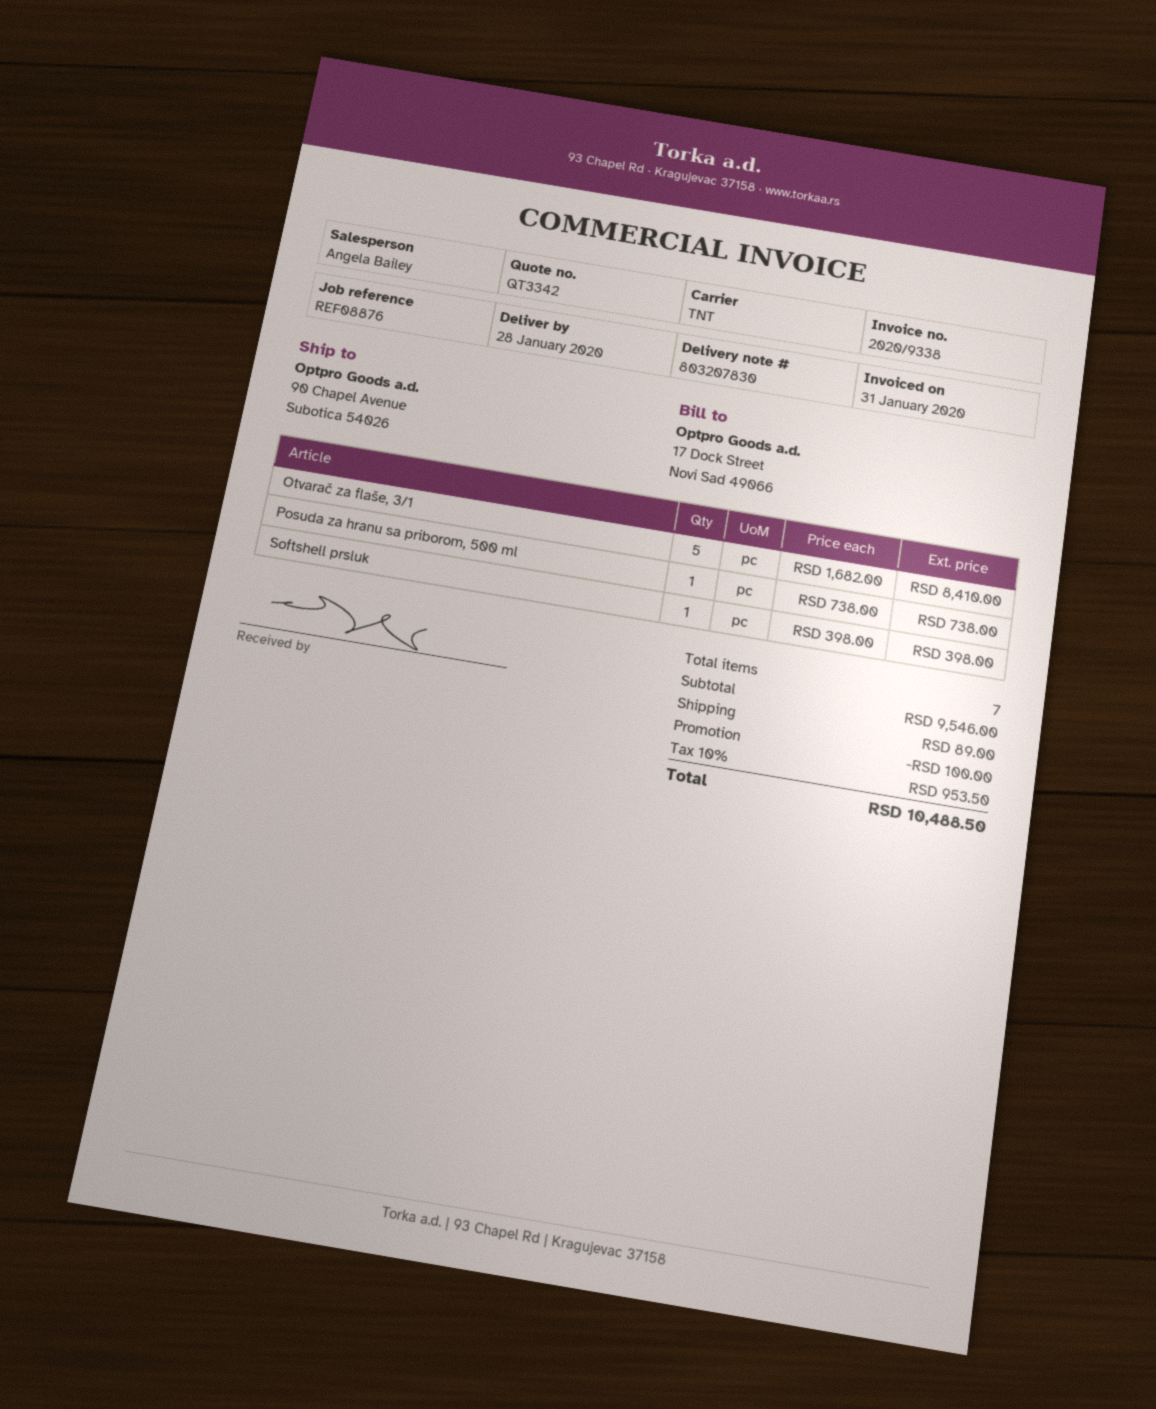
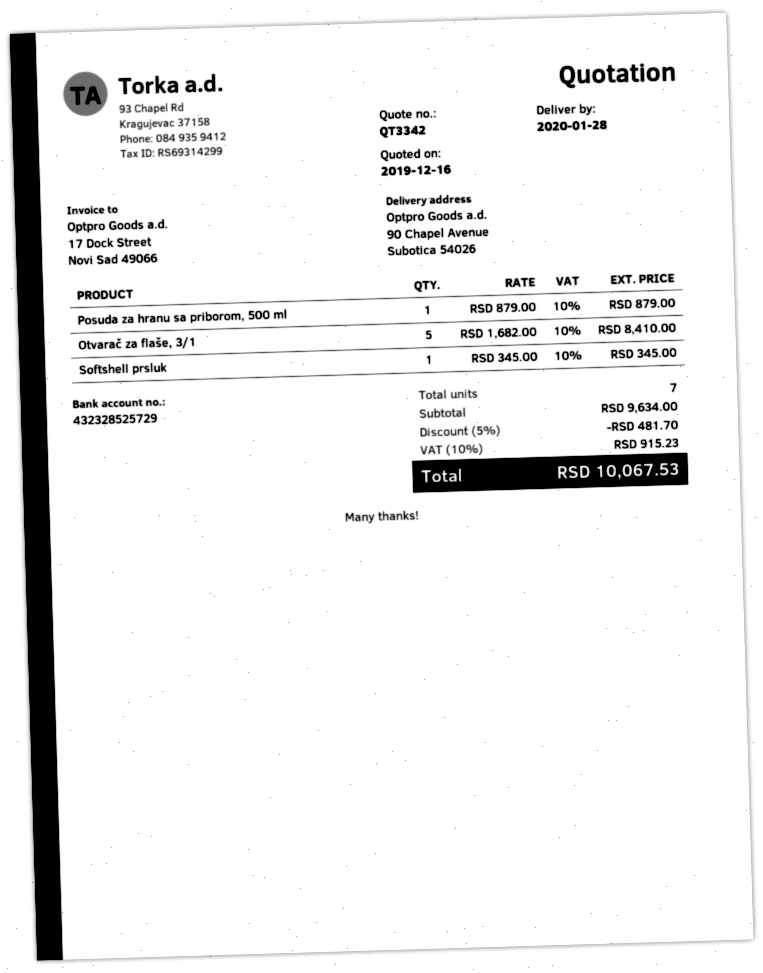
Posuda za hranu sa priborom, 500 ml: 1 x 738.00 = 738.00 -> 1 x 879.00 = 879.00
Softshell prsluk: 1 x 398.00 = 398.00 -> 1 x 345.00 = 345.00
subtotal: 9546.00 -> 9634.00
discount: 100.00 -> 481.70
shipping: 89.00 -> none
tax: 10% = 953.50 -> 10% = 915.23
total: 10488.50 -> 10067.53

